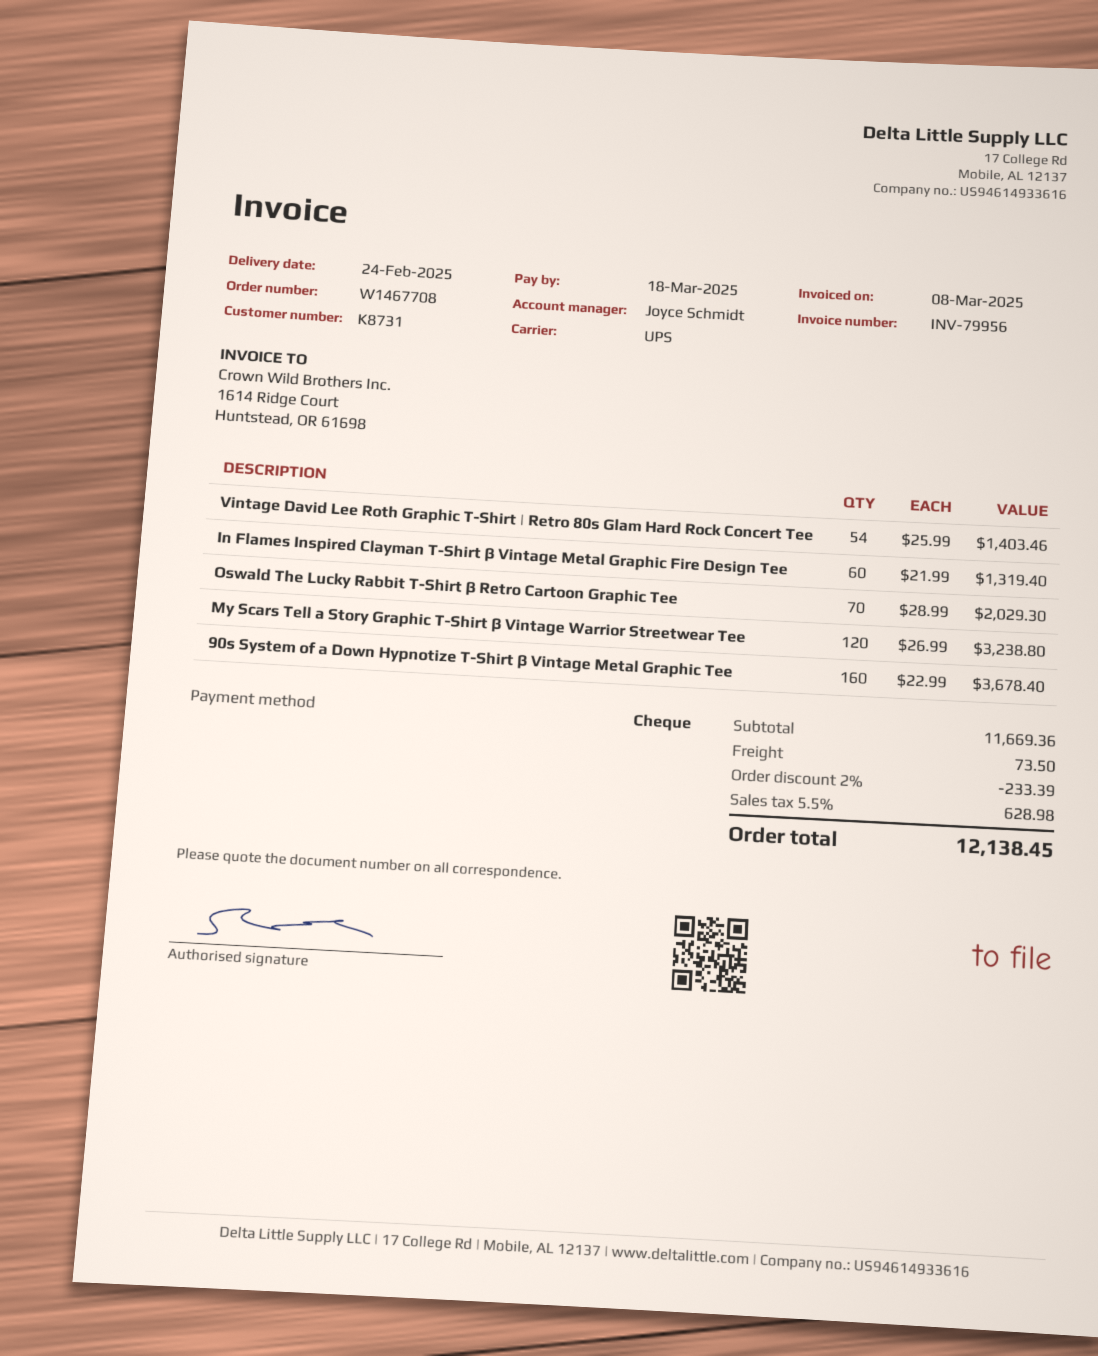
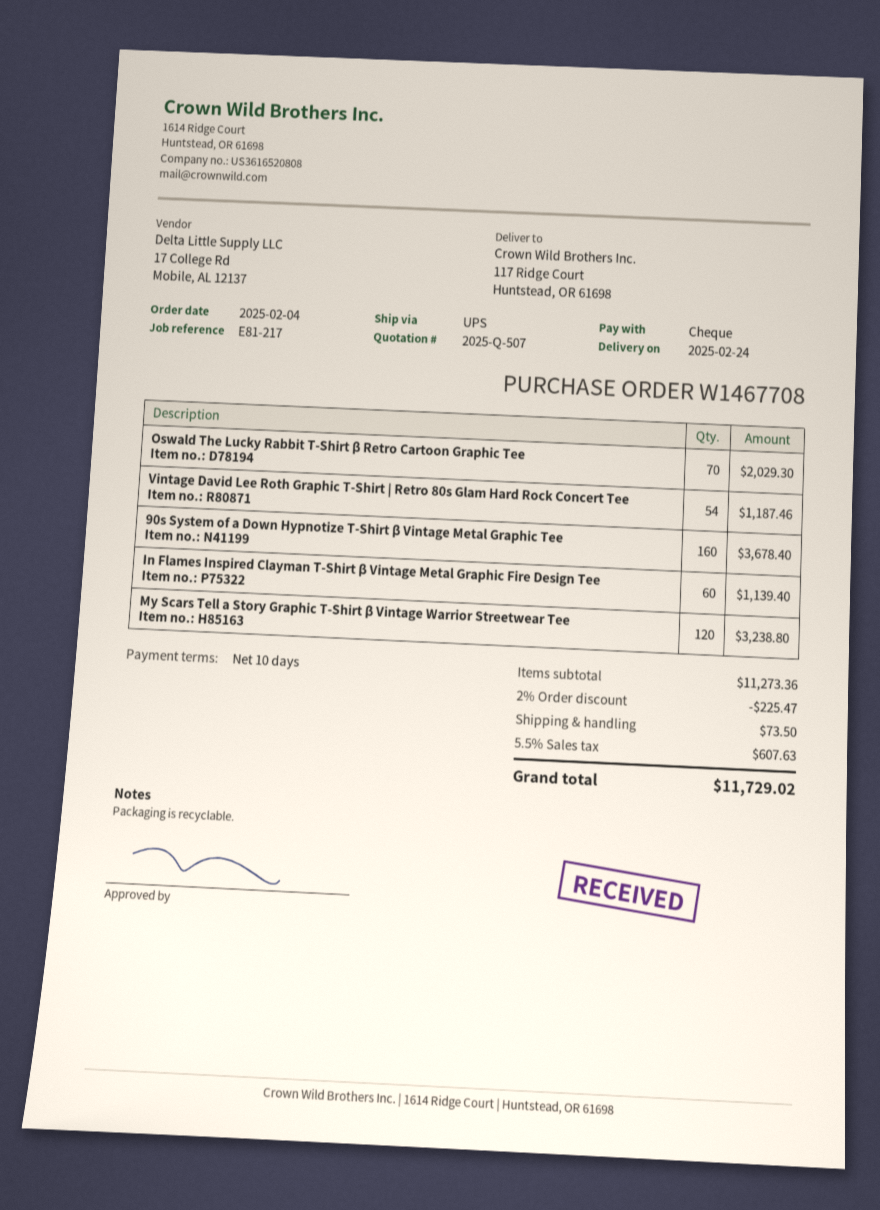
Vintage David Lee Roth Graphic T-Shirt | Retro 80s Glam Hard Rock Concert Tee: 54 for 1403.46 -> 54 for 1187.46
In Flames Inspired Clayman T-Shirt β Vintage Metal Graphic Fire Design Tee: 60 for 1319.40 -> 60 for 1139.40
subtotal: 11669.36 -> 11273.36
discount: 2% = 233.39 -> 2% = 225.47
tax: 5.5% = 628.98 -> 5.5% = 607.63
total: 12138.45 -> 11729.02

